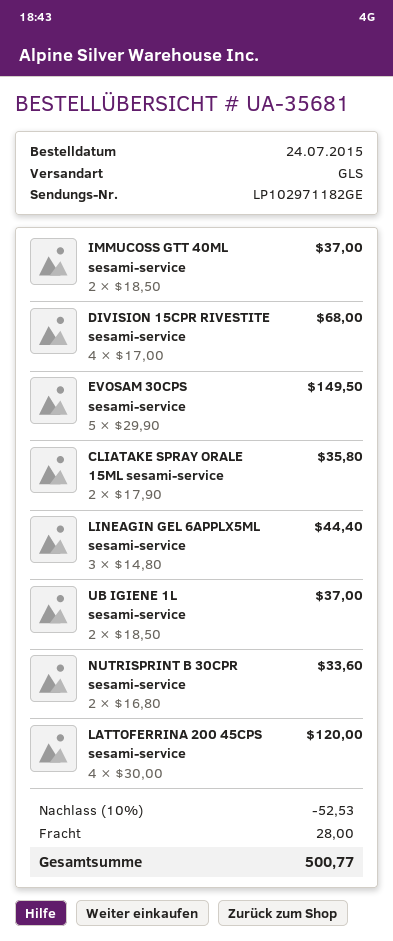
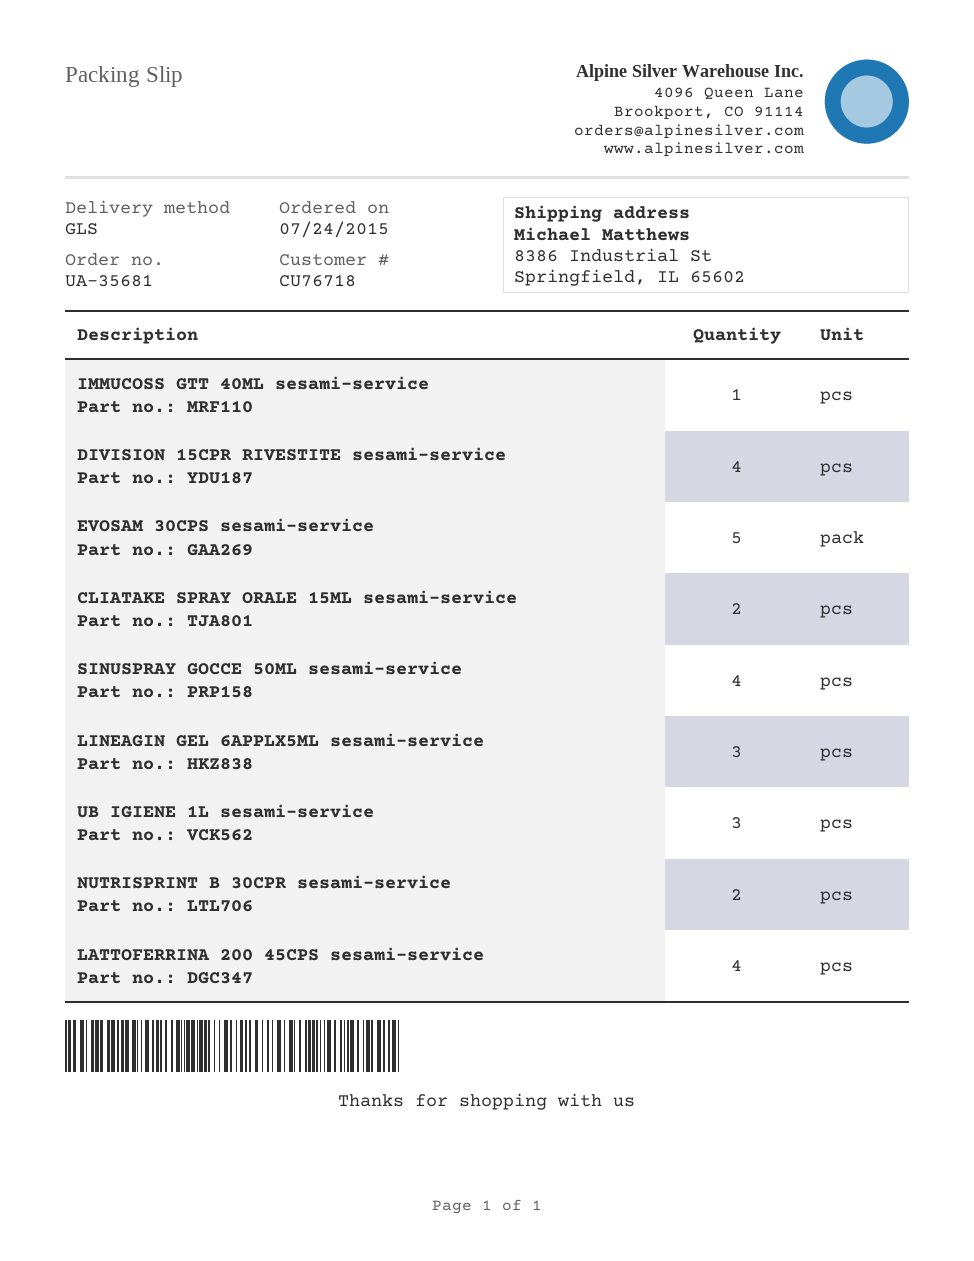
IMMUCOSS GTT 40ML sesami-service: 2 -> 1
UB IGIENE 1L sesami-service: 2 -> 3
SINUSPRAY GOCCE 50ML sesami-service: none -> 4

